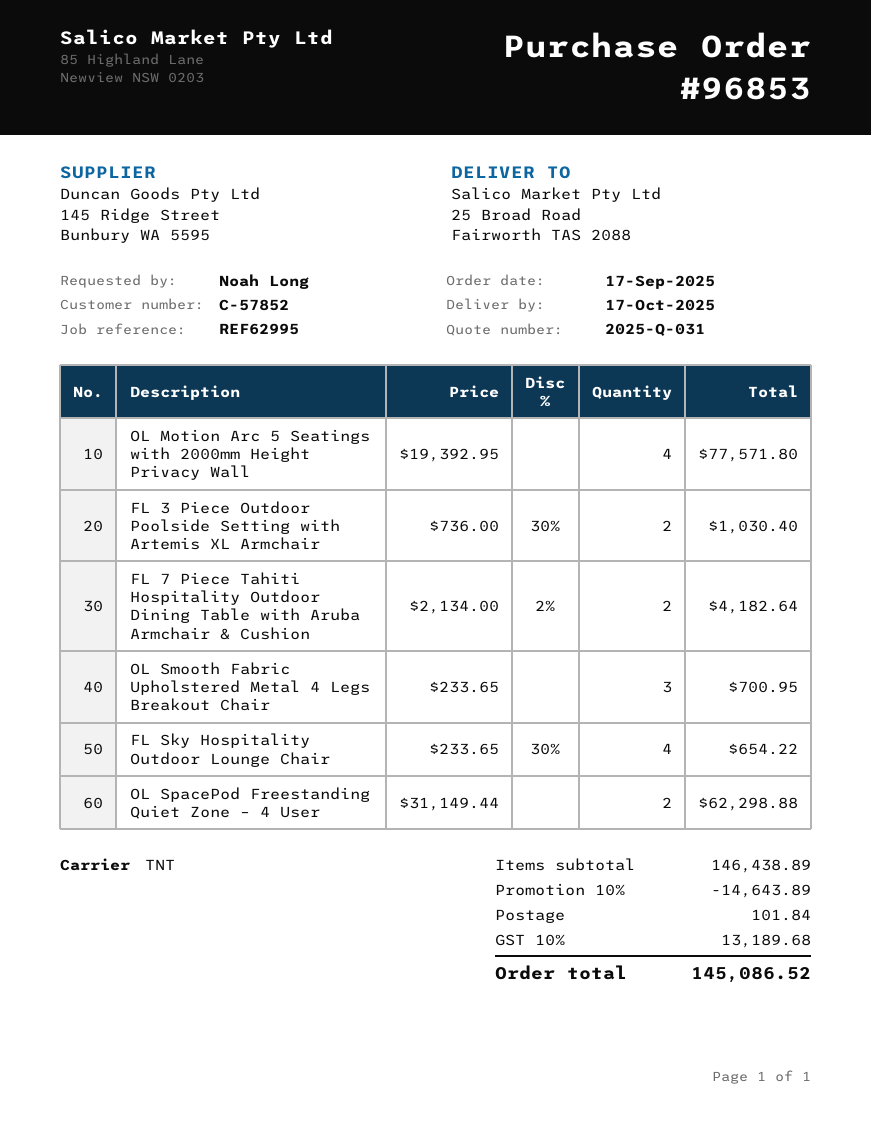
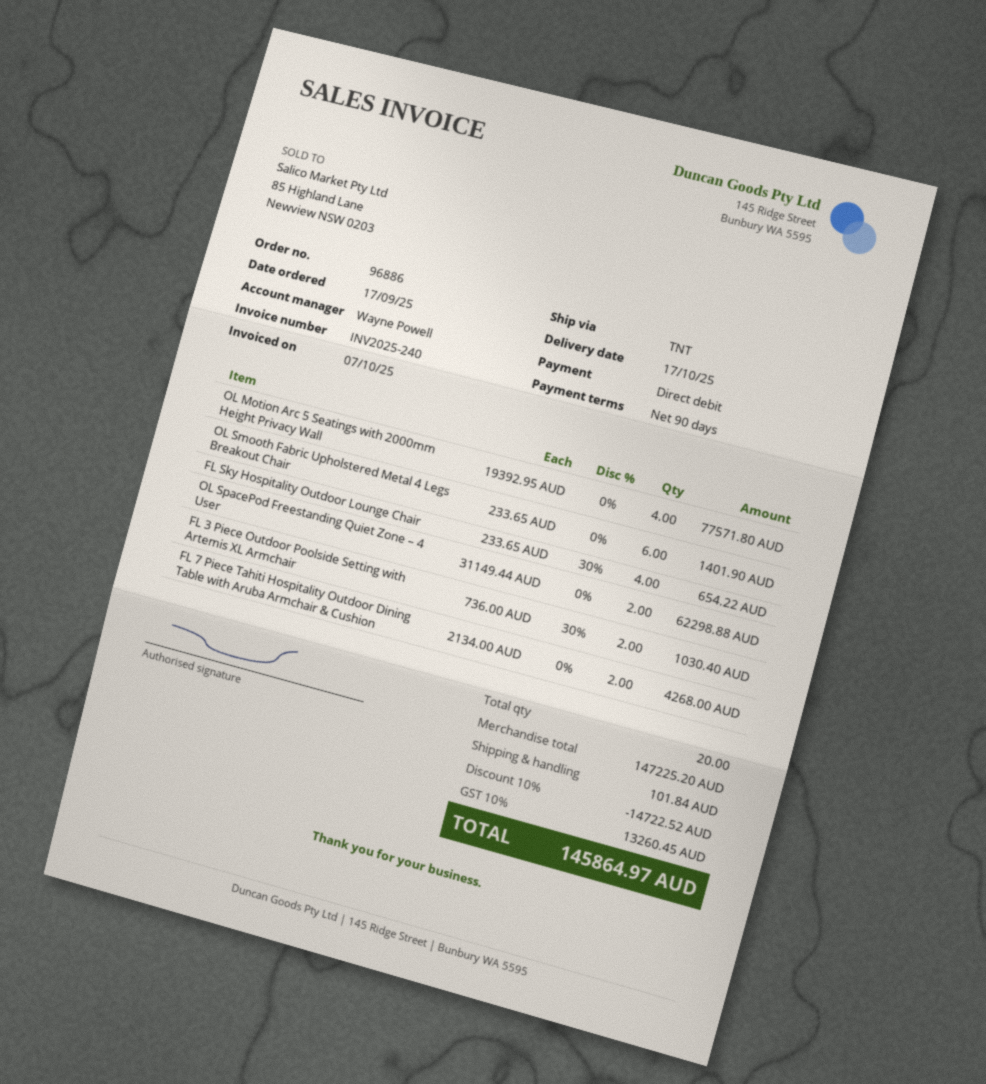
order number: 96853 -> 96886
FL 7 Piece Tahiti Hospitality Outdoor Dining Table with Aruba Armchair & Cushion: 2 x 2134.00 - 2% = 4182.64 -> 2 x 2134.00 = 4268.00
OL Smooth Fabric Upholstered Metal 4 Legs Breakout Chair: 3 x 233.65 = 700.95 -> 6 x 233.65 = 1401.90
subtotal: 146438.89 -> 147225.20
discount: 10% = 14643.89 -> 10% = 14722.52
tax: 10% = 13189.68 -> 10% = 13260.45
total: 145086.52 -> 145864.97

